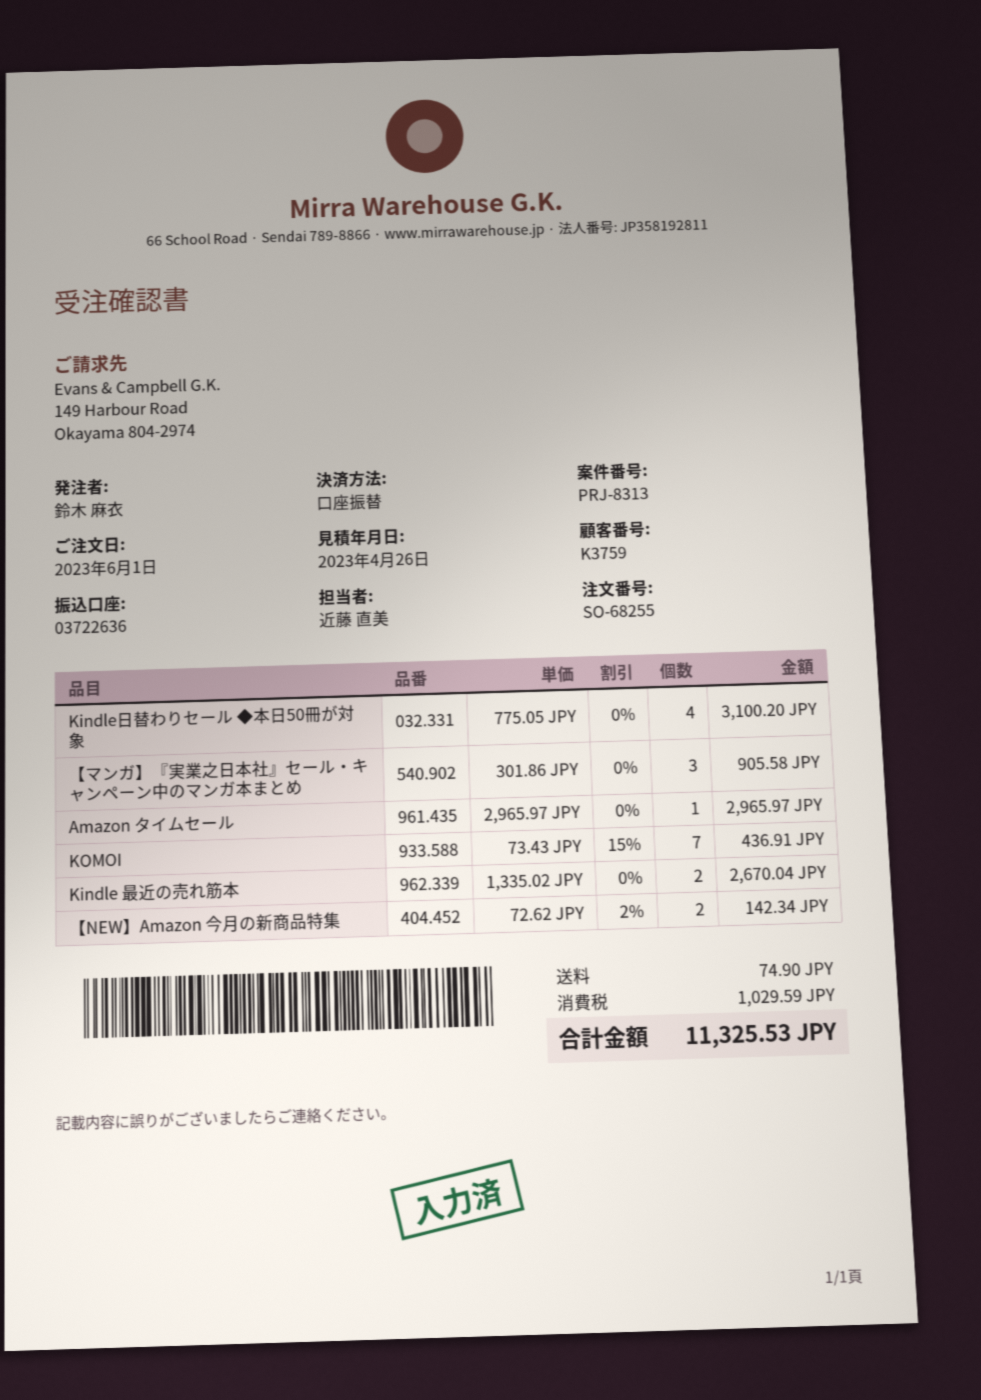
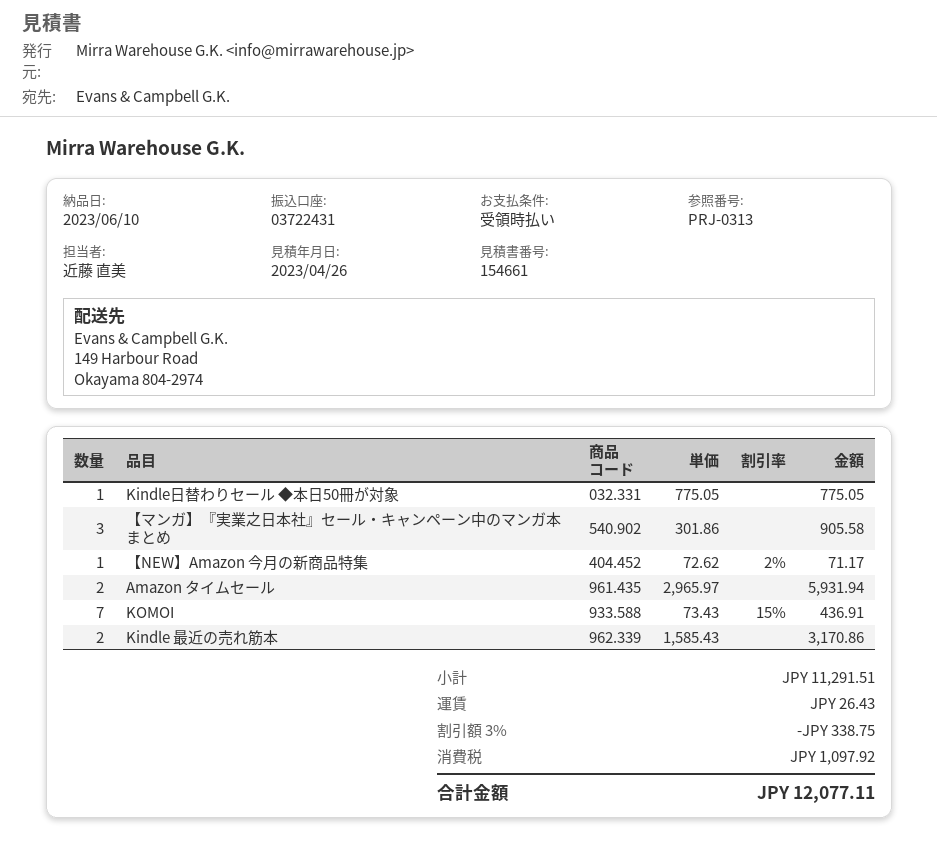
reference: PRJ-8313 -> PRJ-0313
bank account: 03722636 -> 03722431
Kindle日替わりセール ◆本日50冊が対象: 4 x 775.05 = 3100.20 -> 1 x 775.05 = 775.05
Amazon タイムセール: 1 x 2965.97 = 2965.97 -> 2 x 2965.97 = 5931.94
Kindle 最近の売れ筋本: 2 x 1335.02 = 2670.04 -> 2 x 1585.43 = 3170.86
【NEW】Amazon 今月の新商品特集: 2 x 72.62 - 2% = 142.34 -> 1 x 72.62 - 2% = 71.17
discount: none -> 3% = 338.75
shipping: 74.90 -> 26.43
tax: 1029.59 -> 1097.92
total: 11325.53 -> 12077.11

